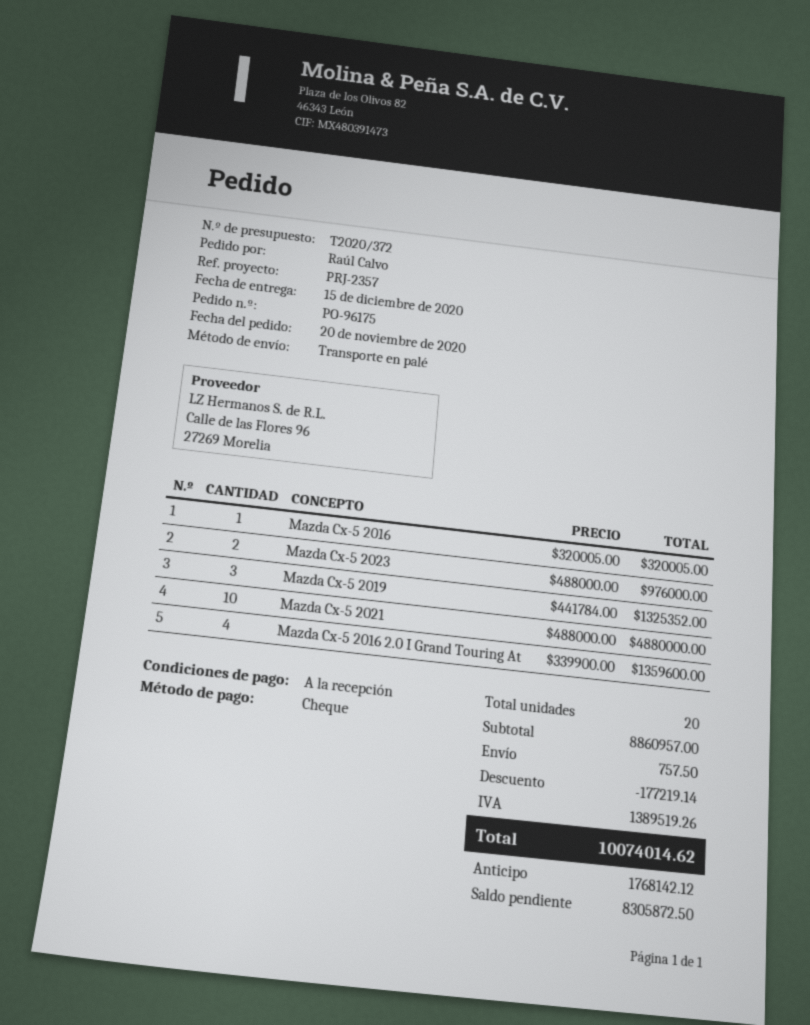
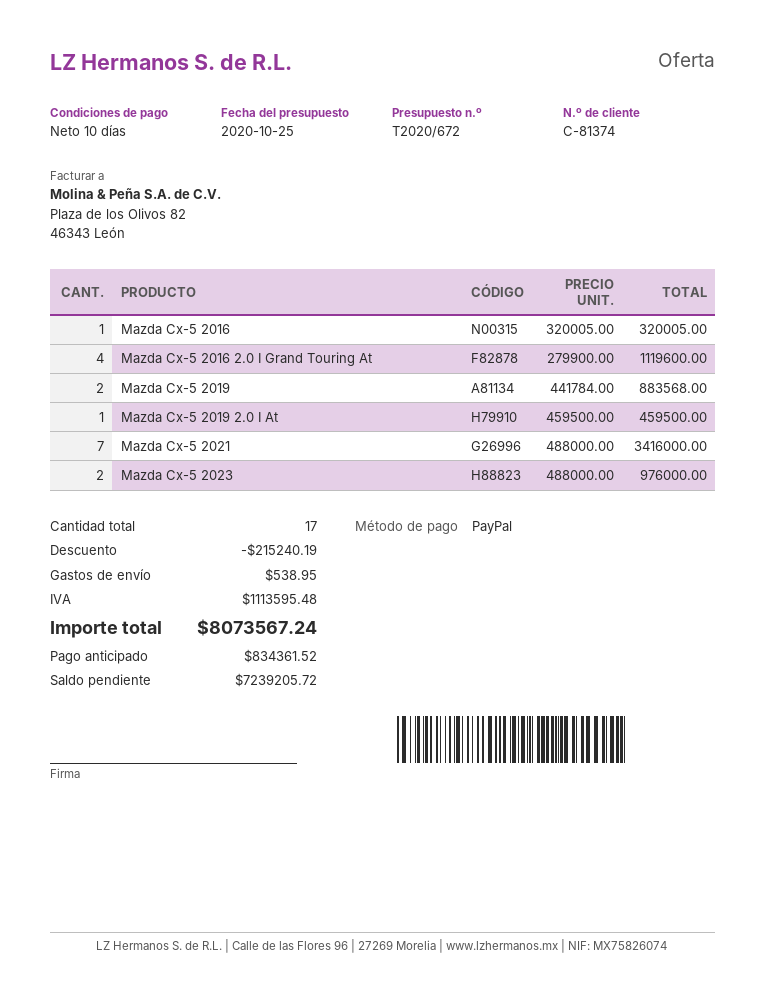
quote number: T2020/372 -> T2020/672
payment terms: on receipt -> 10 days
payment method: cheque -> PayPal
Mazda Cx-5 2019: 3 x 441784.00 = 1325352.00 -> 2 x 441784.00 = 883568.00
Mazda Cx-5 2021: 10 x 488000.00 = 4880000.00 -> 7 x 488000.00 = 3416000.00
Mazda Cx-5 2016 2.0 I Grand Touring At: 4 x 339900.00 = 1359600.00 -> 4 x 279900.00 = 1119600.00
Mazda Cx-5 2019 2.0 I At: none -> 1 x 459500.00 = 459500.00
total quantity: 20 -> 17
discount: 177219.14 -> 215240.19
shipping: 757.50 -> 538.95
tax: 1389519.26 -> 1113595.48
total: 10074014.62 -> 8073567.24
deposit: 1768142.12 -> 834361.52
balance: 8305872.50 -> 7239205.72

